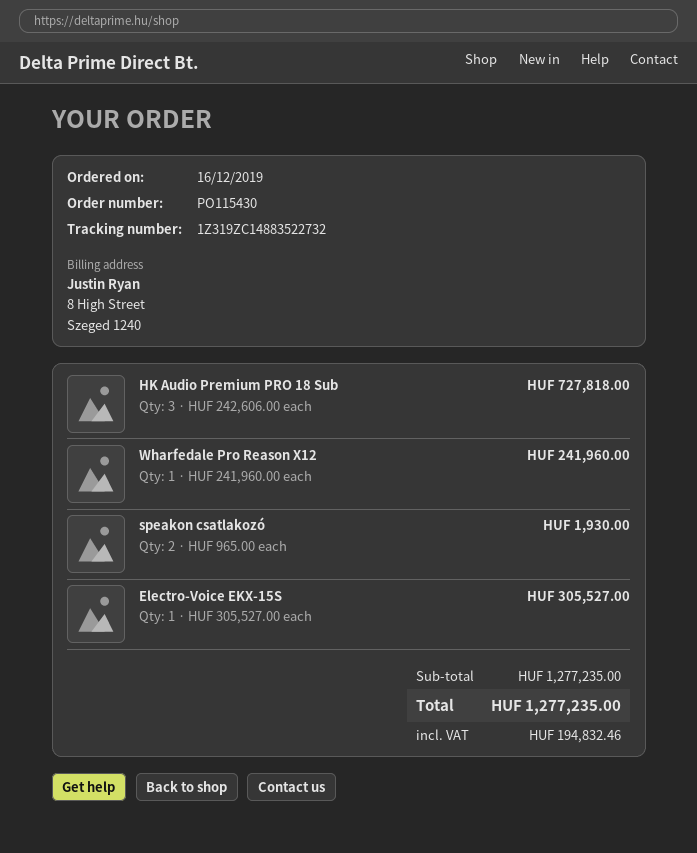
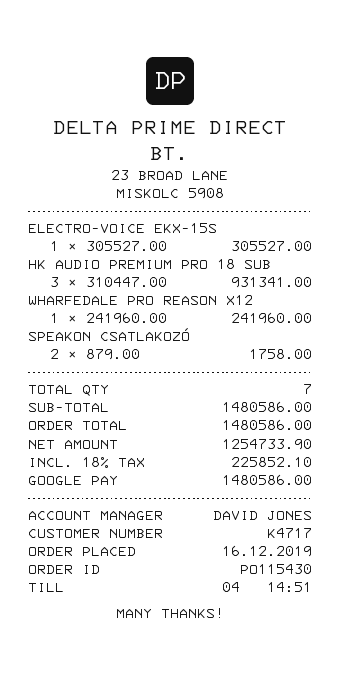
HK Audio Premium PRO 18 Sub: 3 x 242606.00 = 727818.00 -> 3 x 310447.00 = 931341.00
speakon csatlakozó: 2 x 965.00 = 1930.00 -> 2 x 879.00 = 1758.00
subtotal: 1277235.00 -> 1480586.00
tax: 194832.46 -> 225852.10
total: 1277235.00 -> 1480586.00

